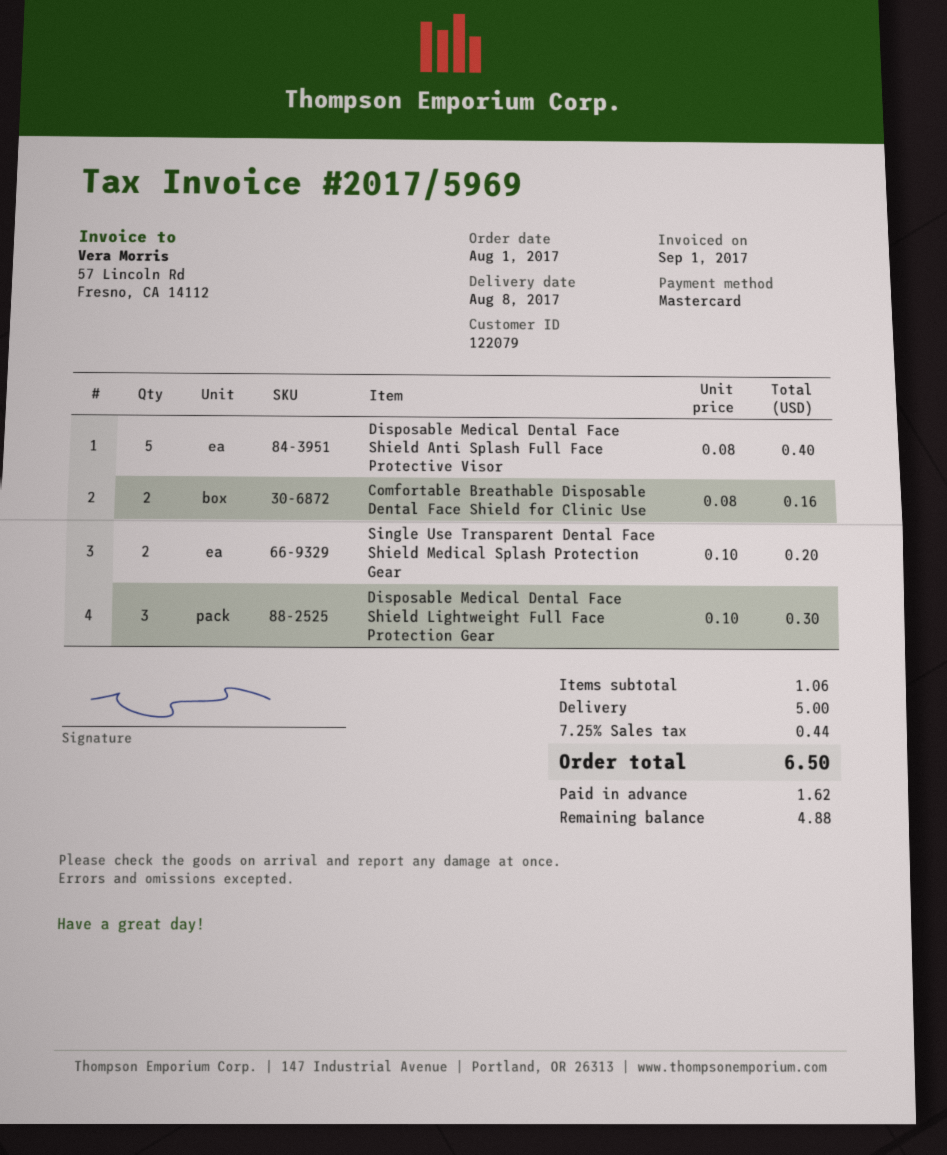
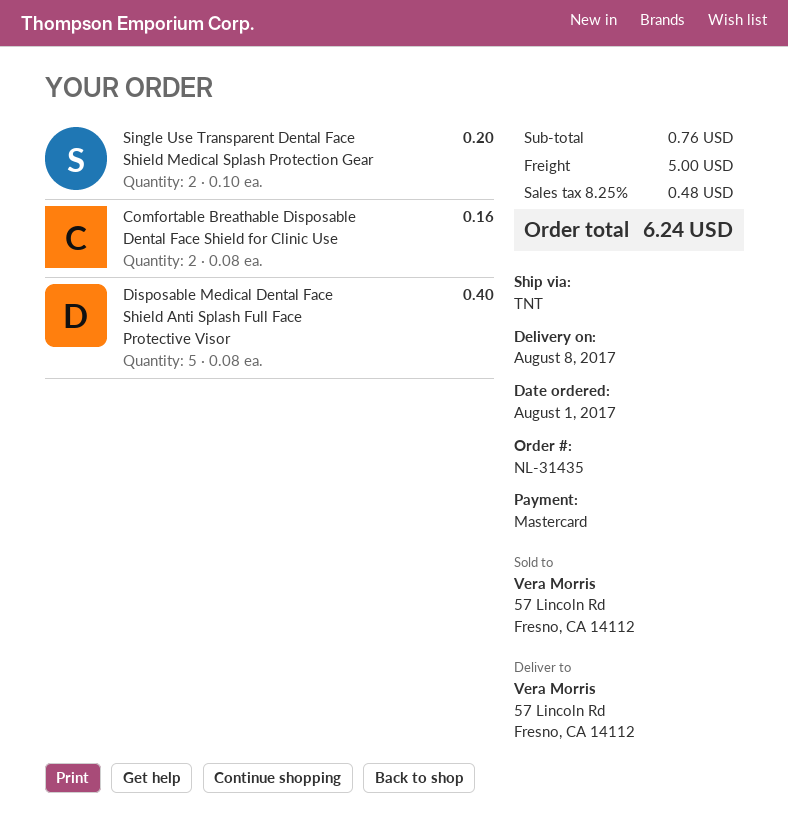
Disposable Medical Dental Face Shield Lightweight Full Face Protection Gear: 3 x 0.10 = 0.30 -> none
subtotal: 1.06 -> 0.76
tax: 7.25% = 0.44 -> 8.25% = 0.48
total: 6.50 -> 6.24

